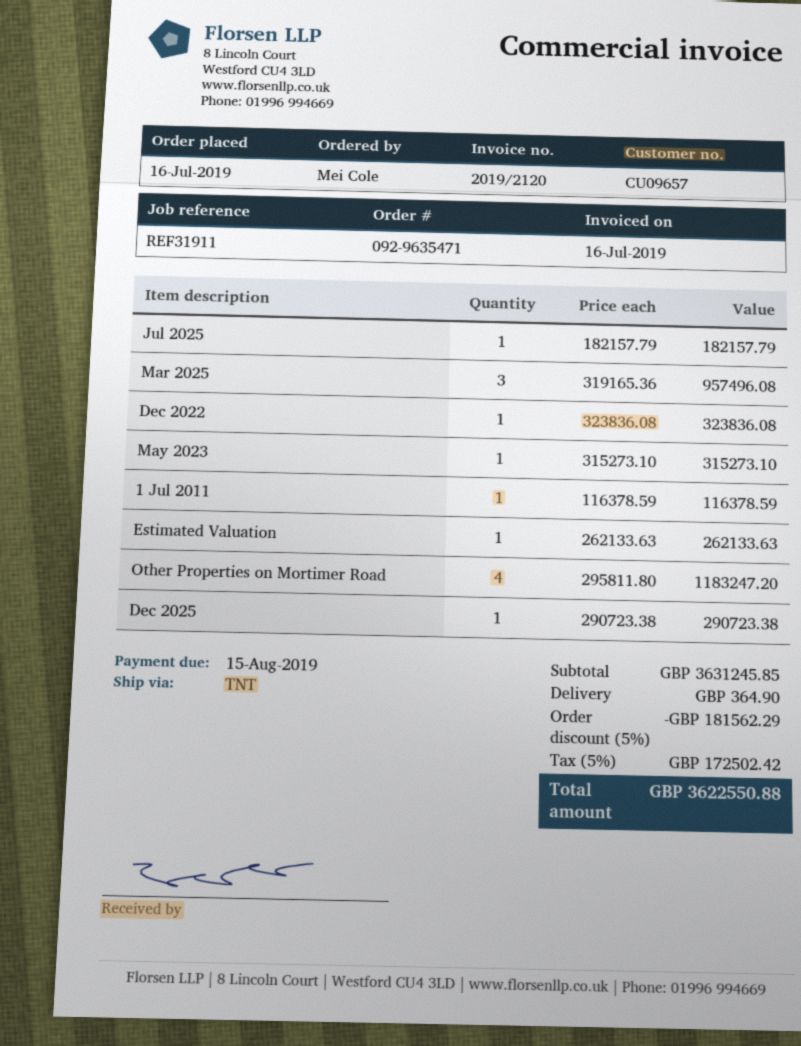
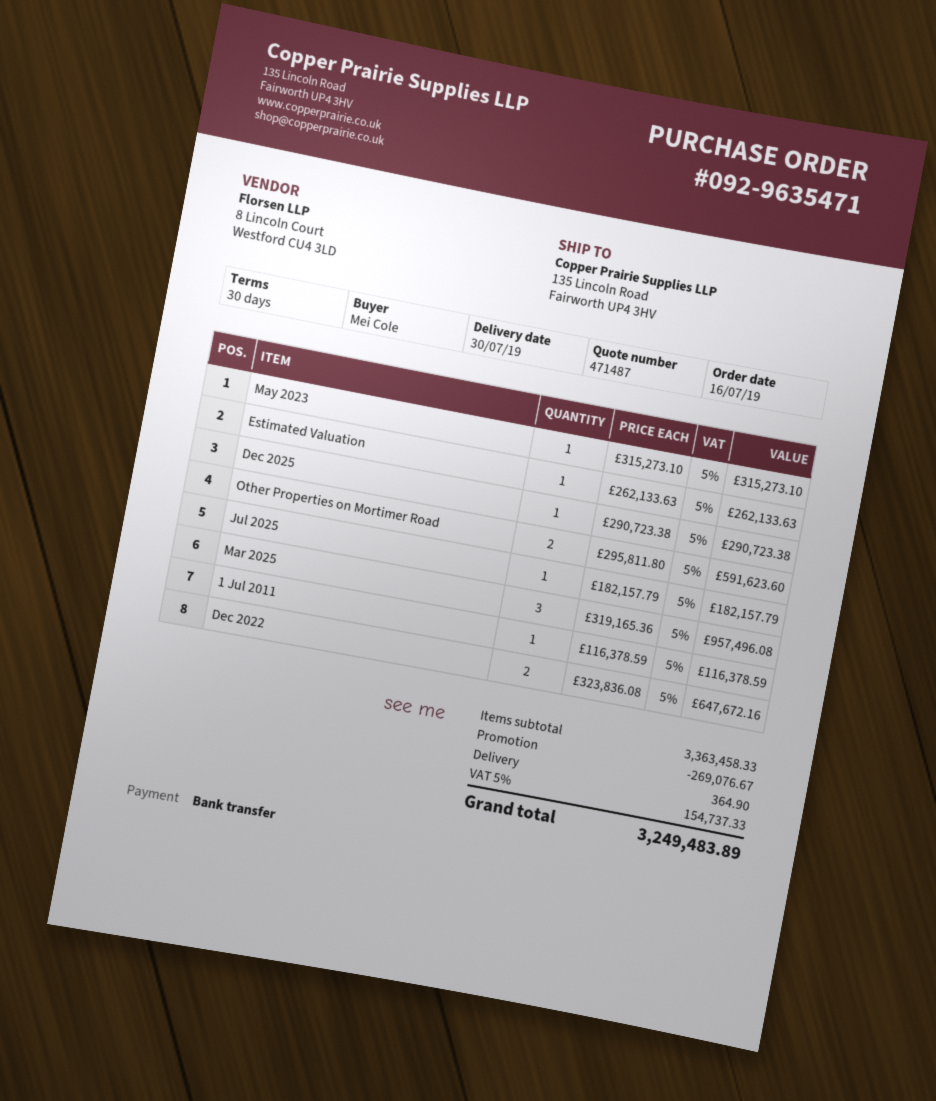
Dec 2022: 1 x 323836.08 = 323836.08 -> 2 x 323836.08 = 647672.16
Other Properties on Mortimer Road: 4 x 295811.80 = 1183247.20 -> 2 x 295811.80 = 591623.60
subtotal: 3631245.85 -> 3363458.33
discount: 181562.29 -> 269076.67
tax: 5% = 172502.42 -> 5% = 154737.33
total: 3622550.88 -> 3249483.89

